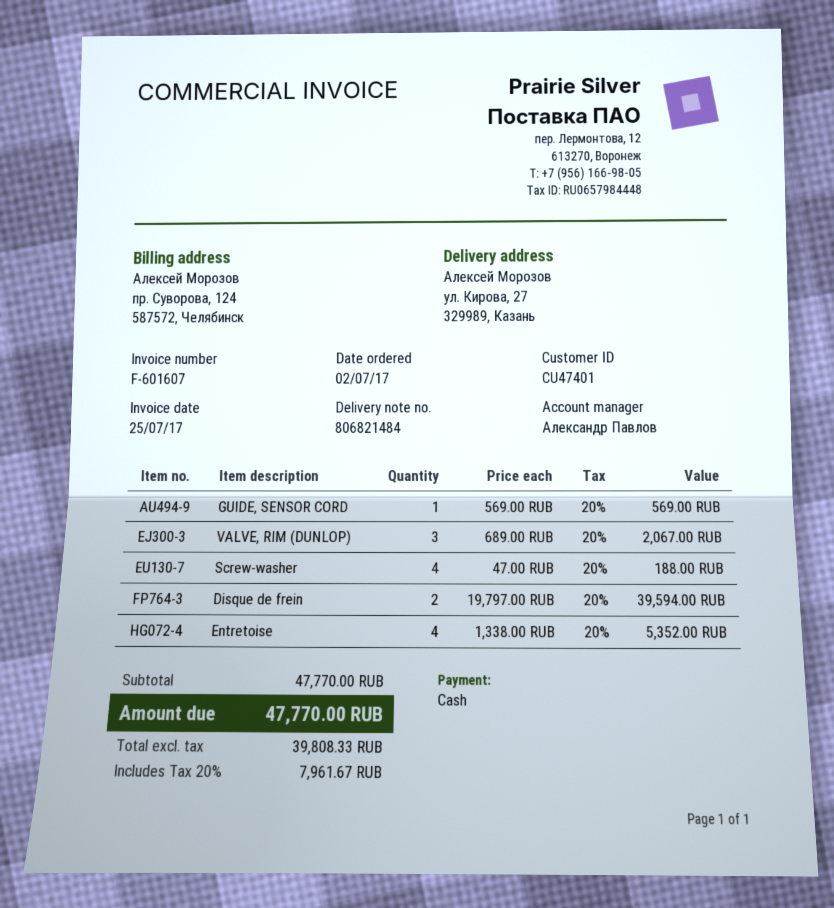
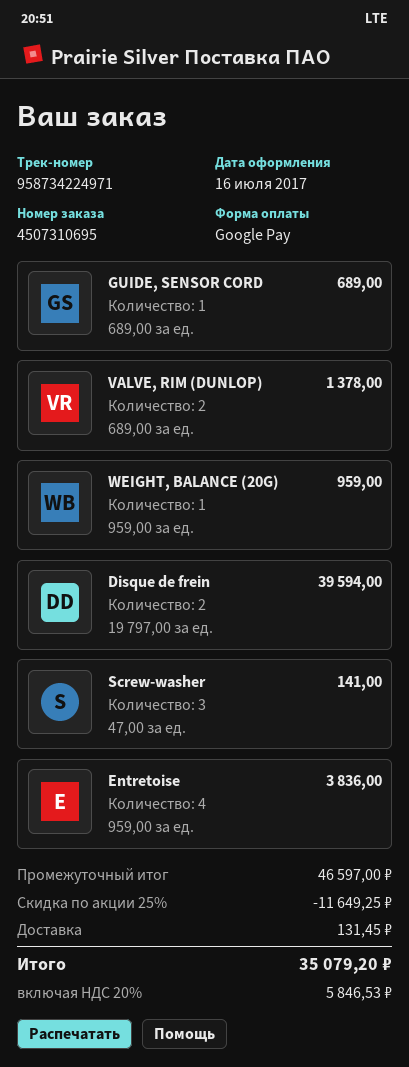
order date: 2017-07-02 -> 2017-07-16
payment method: cash -> Google Pay
GUIDE, SENSOR CORD: 1 x 569.00 = 569.00 -> 1 x 689.00 = 689.00
VALVE, RIM (DUNLOP): 3 x 689.00 = 2067.00 -> 2 x 689.00 = 1378.00
Screw-washer: 4 x 47.00 = 188.00 -> 3 x 47.00 = 141.00
Entretoise: 4 x 1338.00 = 5352.00 -> 4 x 959.00 = 3836.00
WEIGHT, BALANCE (20G): none -> 1 x 959.00 = 959.00
subtotal: 47770.00 -> 46597.00
discount: none -> 25% = 11649.25
shipping: none -> 131.45
tax: 20% = 7961.67 -> 20% = 5846.53
total: 47770.00 -> 35079.20

